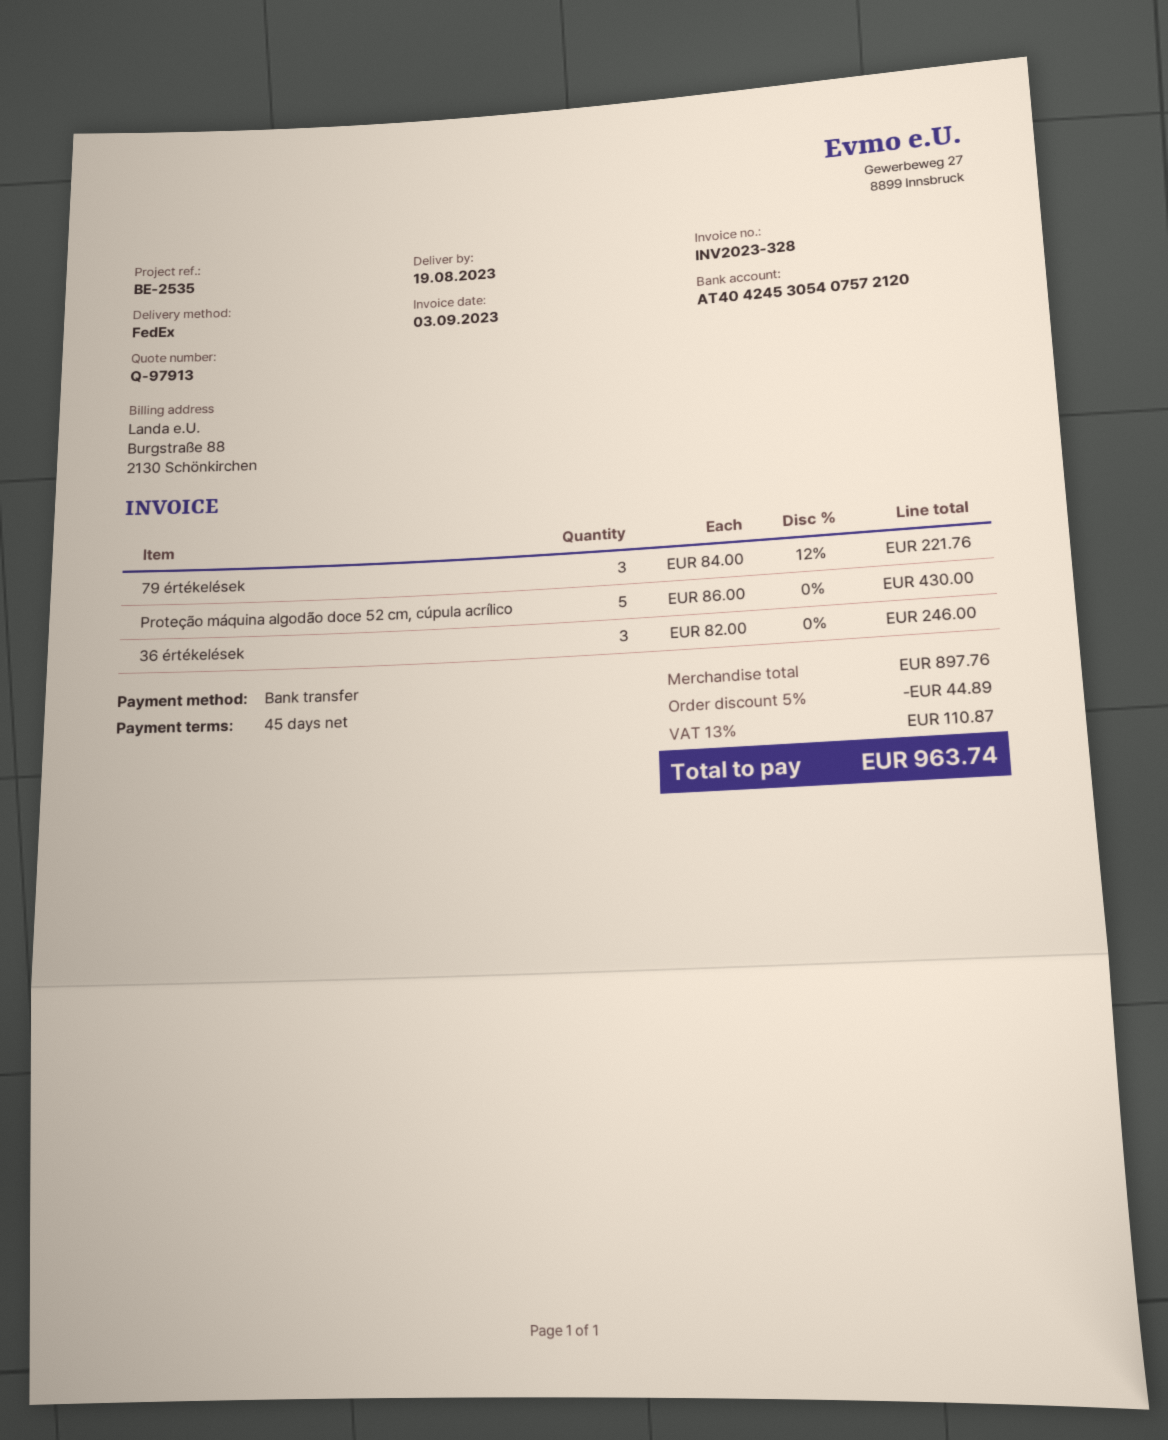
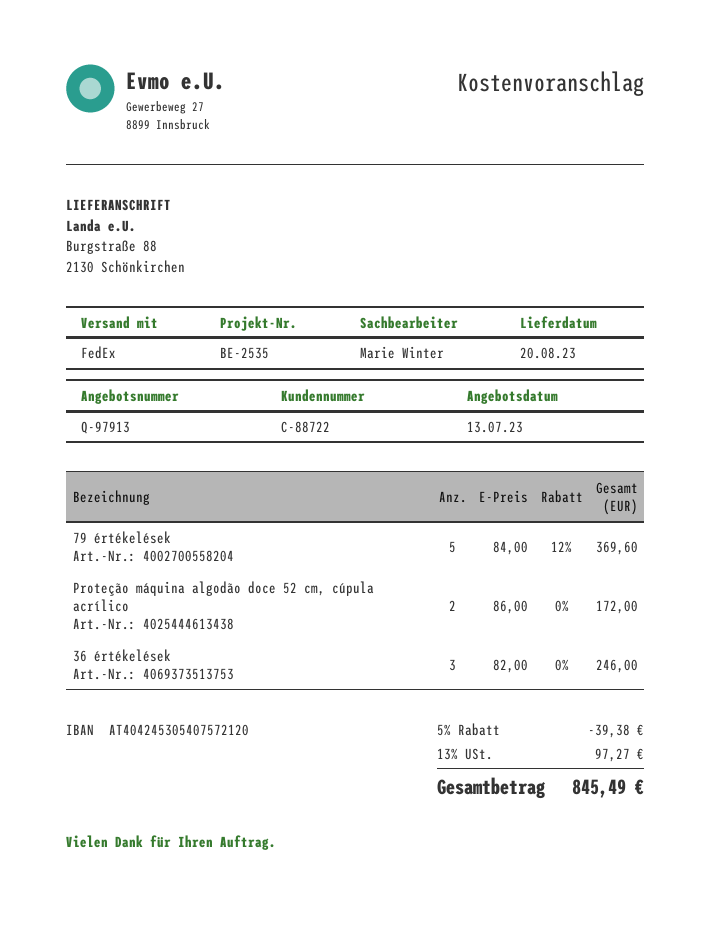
delivery date: 2023-08-19 -> 2023-08-20
79 értékelések: 3 x 84.00 - 12% = 221.76 -> 5 x 84.00 - 12% = 369.60
Proteção máquina algodão doce 52 cm, cúpula acrílico: 5 x 86.00 = 430.00 -> 2 x 86.00 = 172.00
discount: 5% = 44.89 -> 5% = 39.38
tax: 13% = 110.87 -> 13% = 97.27
total: 963.74 -> 845.49

